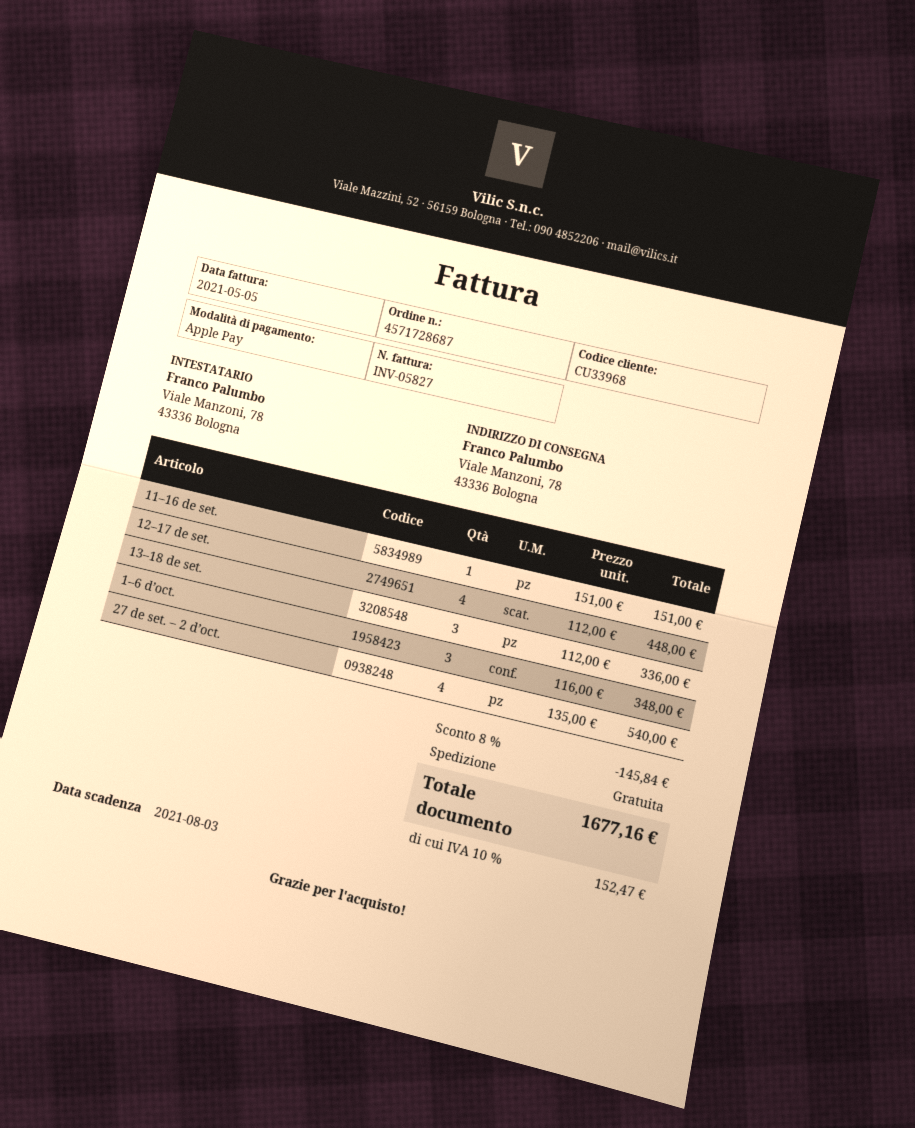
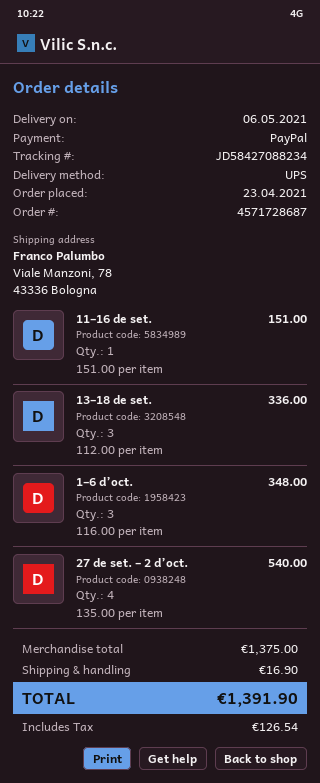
payment method: Apple Pay -> PayPal
12–17 de set.: 4 x 112.00 = 448.00 -> none
discount: 8% = 145.84 -> none
shipping: 0.00 -> 16.90
tax: 152.47 -> 126.54
total: 1677.16 -> 1391.90

